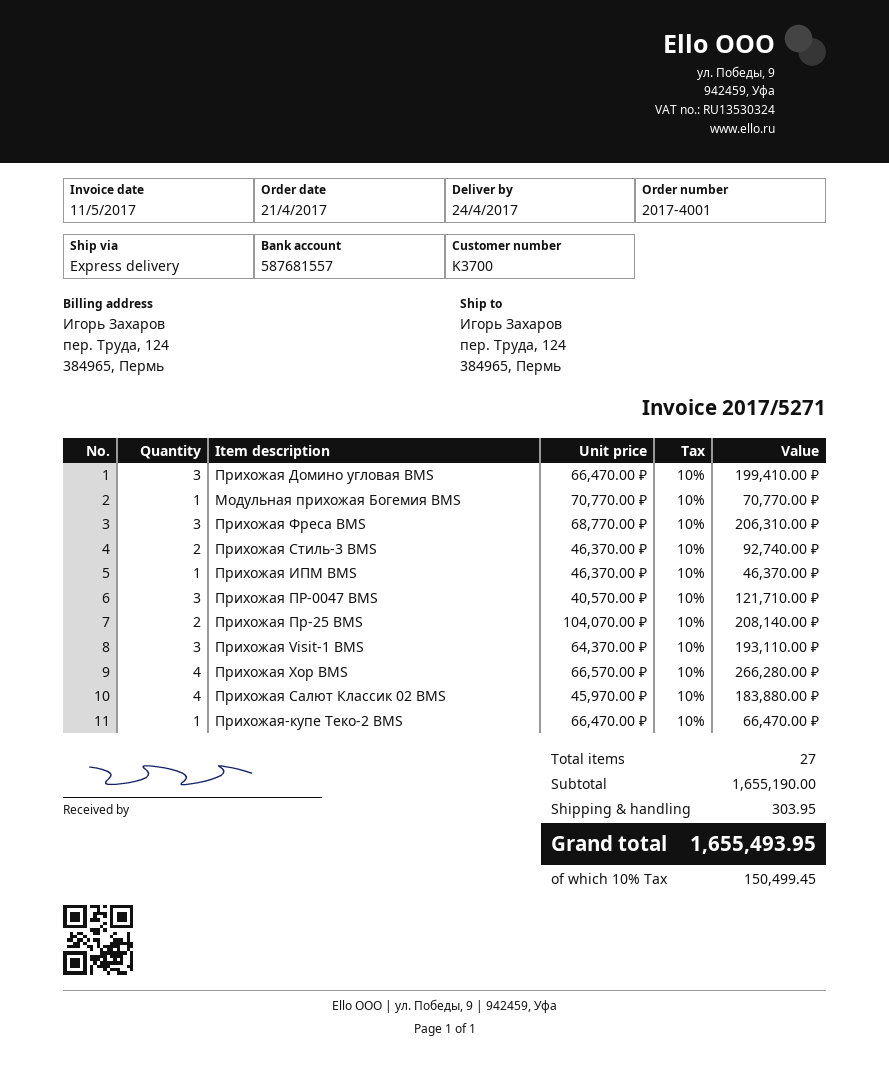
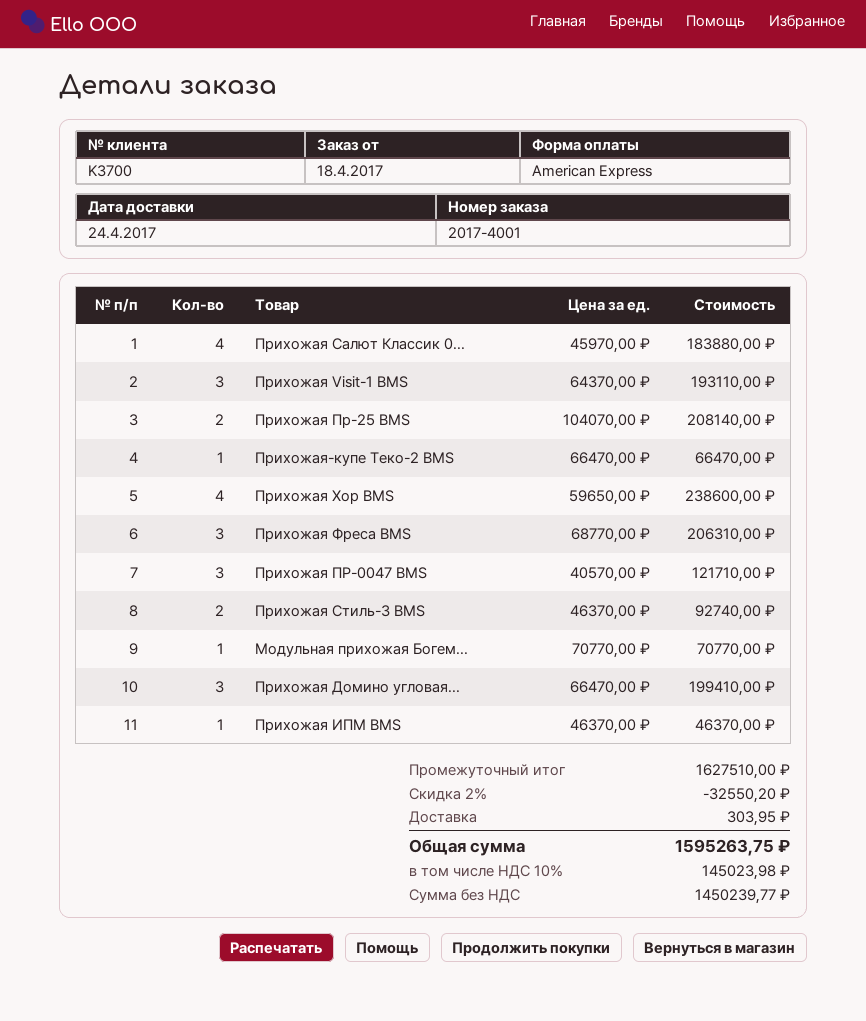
order date: 2017-04-21 -> 2017-04-18
Прихожая Хор BMS: 4 x 66570.00 = 266280.00 -> 4 x 59650.00 = 238600.00
subtotal: 1655190.00 -> 1627510.00
discount: none -> 2% = 32550.20
tax: 10% = 150499.45 -> 10% = 145023.98
total: 1655493.95 -> 1595263.75

